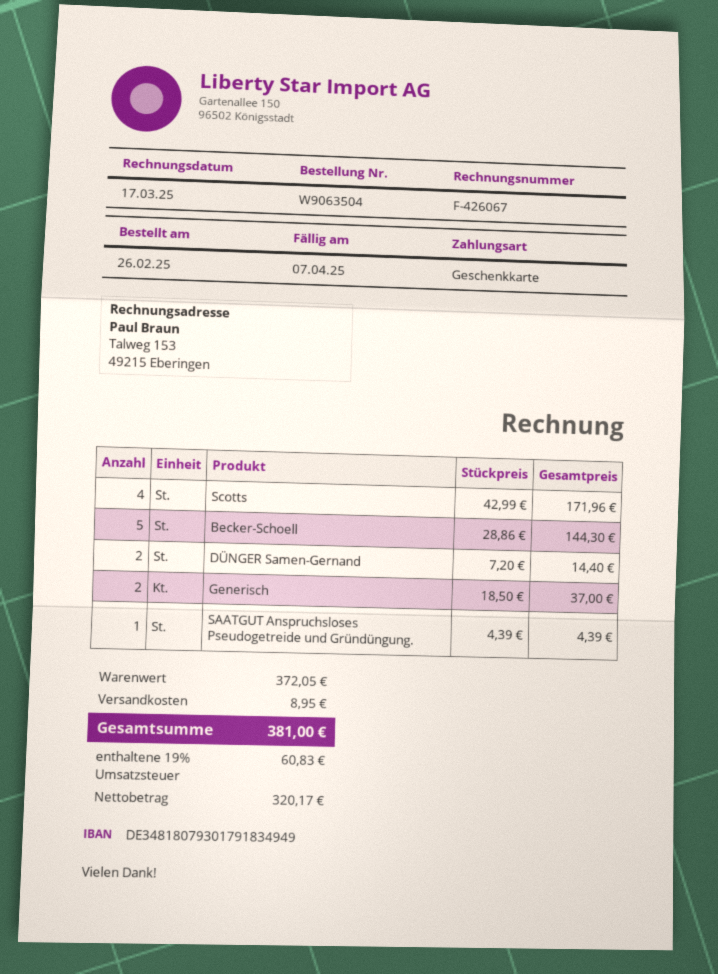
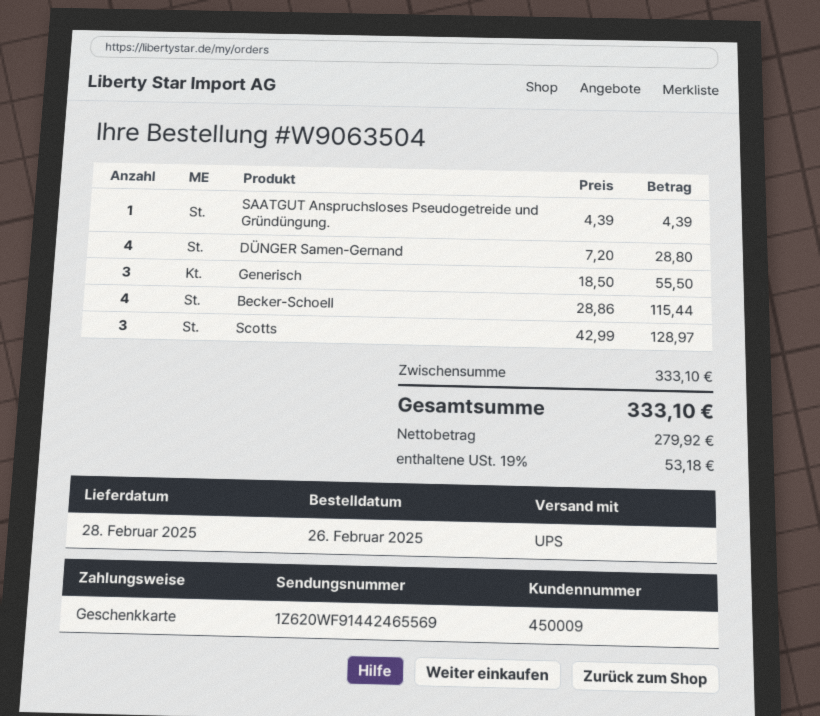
Scotts: 4 x 42.99 = 171.96 -> 3 x 42.99 = 128.97
Becker-Schoell: 5 x 28.86 = 144.30 -> 4 x 28.86 = 115.44
DÜNGER Samen-Gernand: 2 x 7.20 = 14.40 -> 4 x 7.20 = 28.80
Generisch: 2 x 18.50 = 37.00 -> 3 x 18.50 = 55.50
subtotal: 372.05 -> 333.10
shipping: 8.95 -> none
net: 320.17 -> 279.92
tax: 19% = 60.83 -> 19% = 53.18
total: 381.00 -> 333.10

